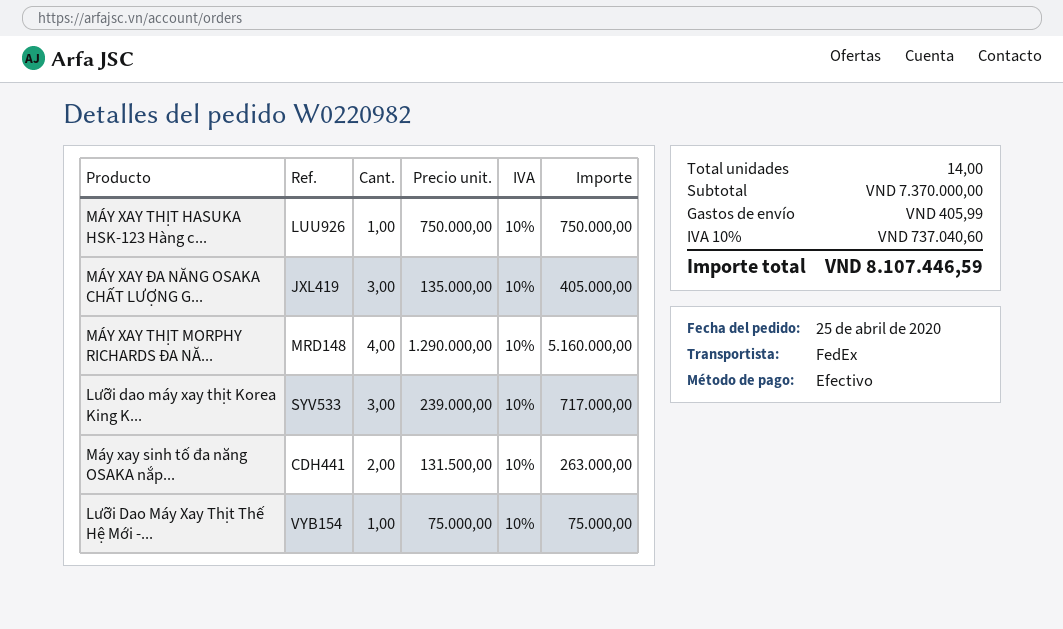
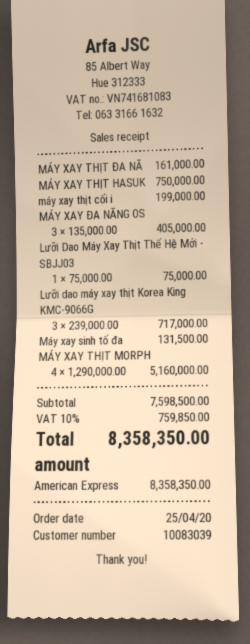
payment method: cash -> American Express
Máy xay sinh tố đa năng OSAKA nắp...: 2 x 131500.00 = 263000.00 -> 1 x 131500.00 = 131500.00
MÁY XAY THỊT ĐA NĂ: none -> 1 x 161000.00 = 161000.00
máy xay thịt cối i: none -> 1 x 199000.00 = 199000.00
subtotal: 7370000.00 -> 7598500.00
shipping: 405.99 -> none
tax: 10% = 737040.60 -> 10% = 759850.00
total: 8107446.59 -> 8358350.00

